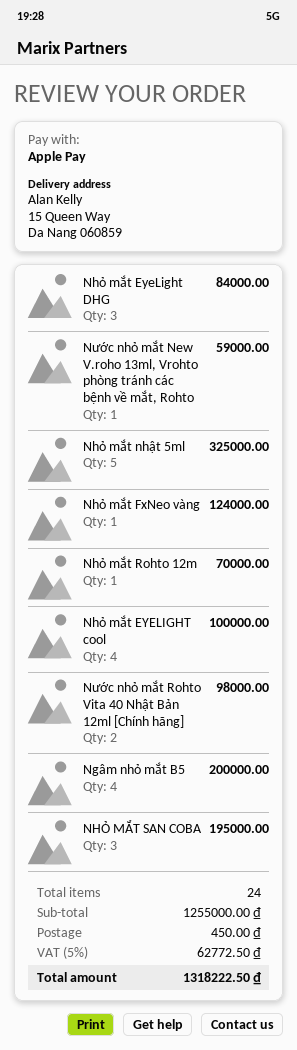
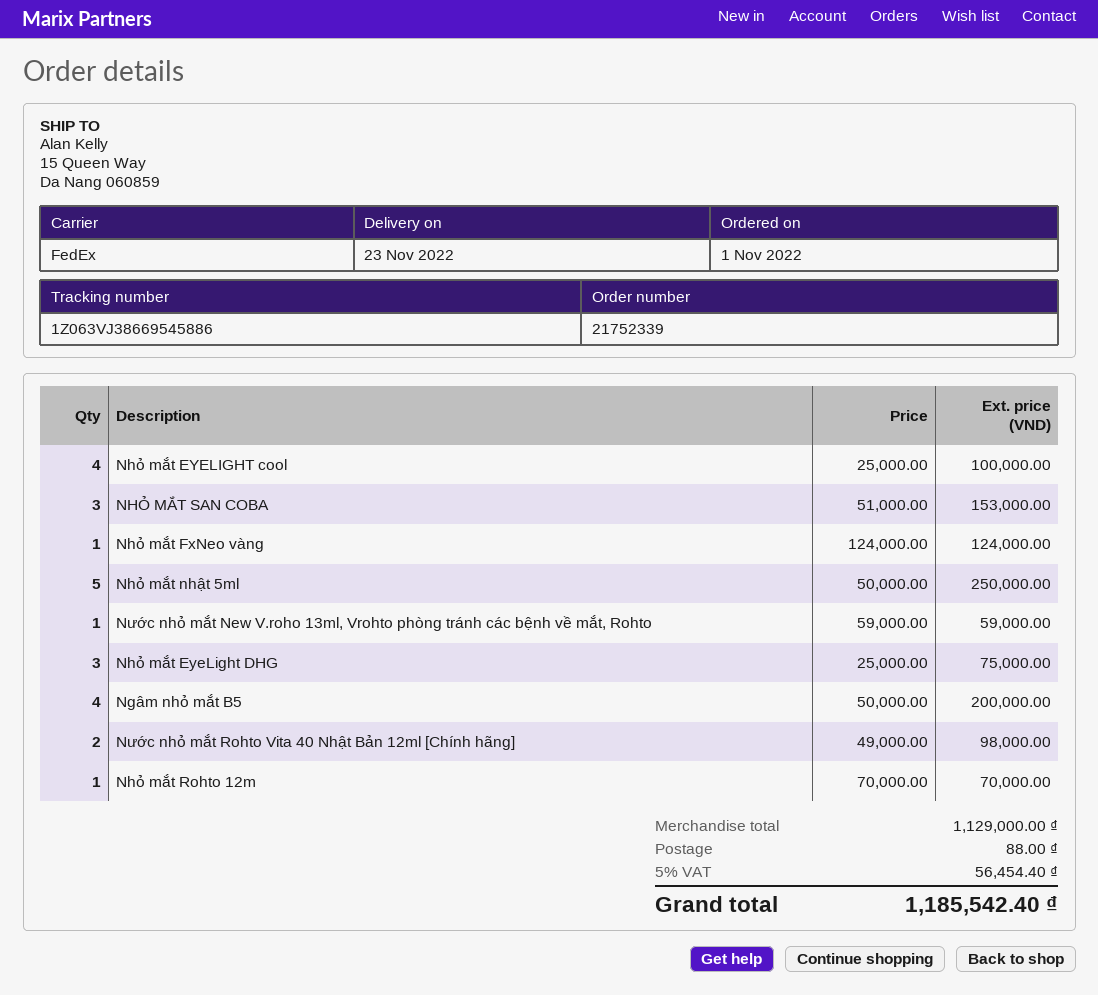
Nhỏ mắt EyeLight DHG: 3 for 84000.00 -> 3 for 75000.00
Nhỏ mắt nhật 5ml: 5 for 325000.00 -> 5 for 250000.00
NHỎ MẮT SAN COBA: 3 for 195000.00 -> 3 for 153000.00
subtotal: 1255000.00 -> 1129000.00
shipping: 450.00 -> 88.00
tax: 5% = 62772.50 -> 5% = 56454.40
total: 1318222.50 -> 1185542.40

